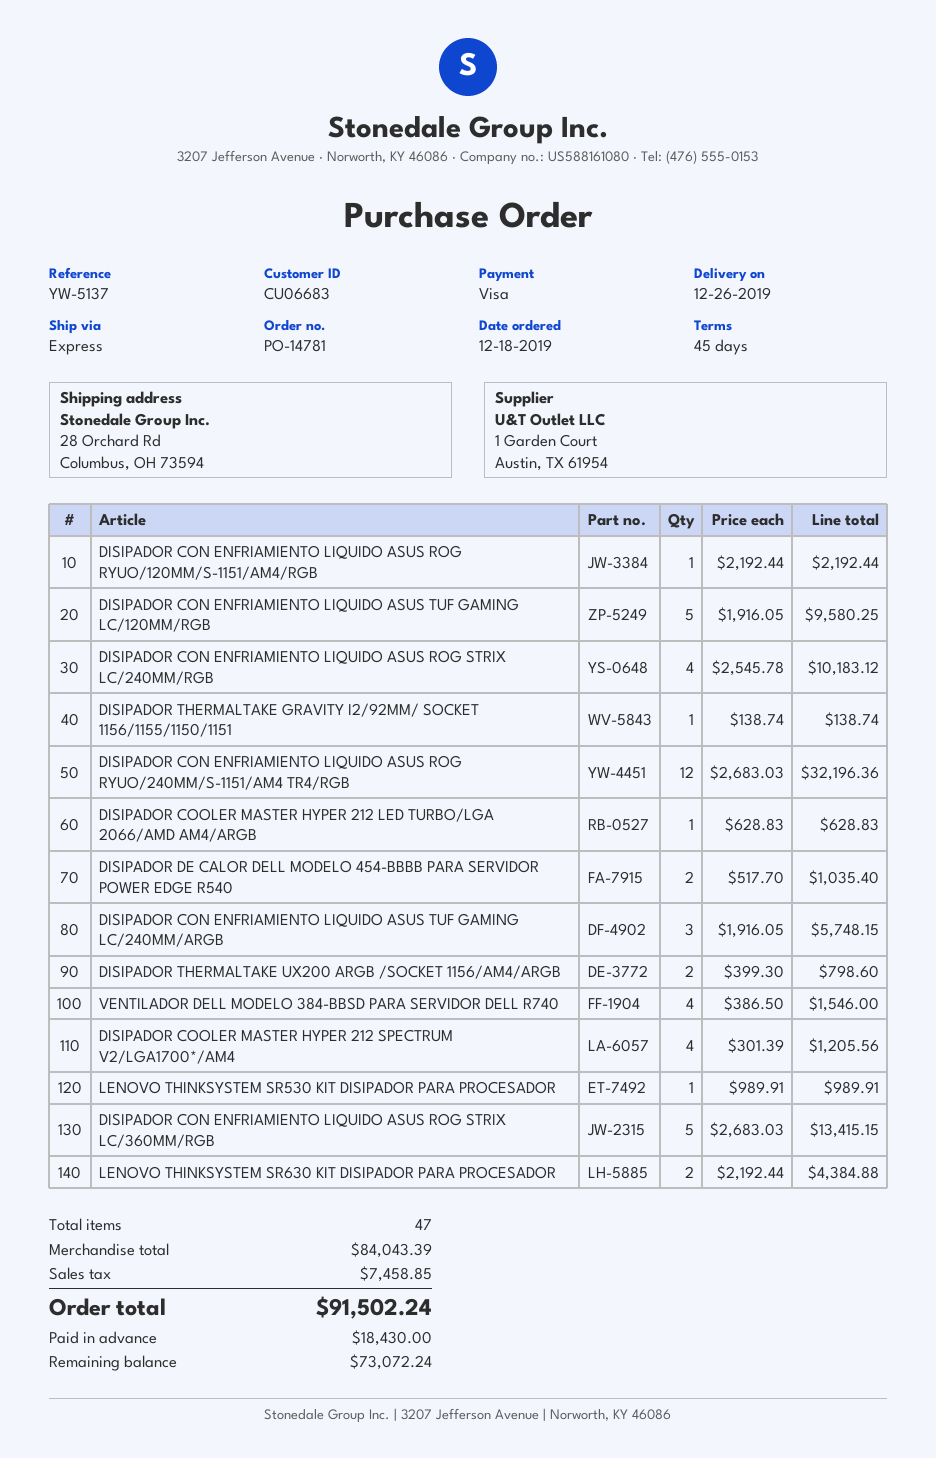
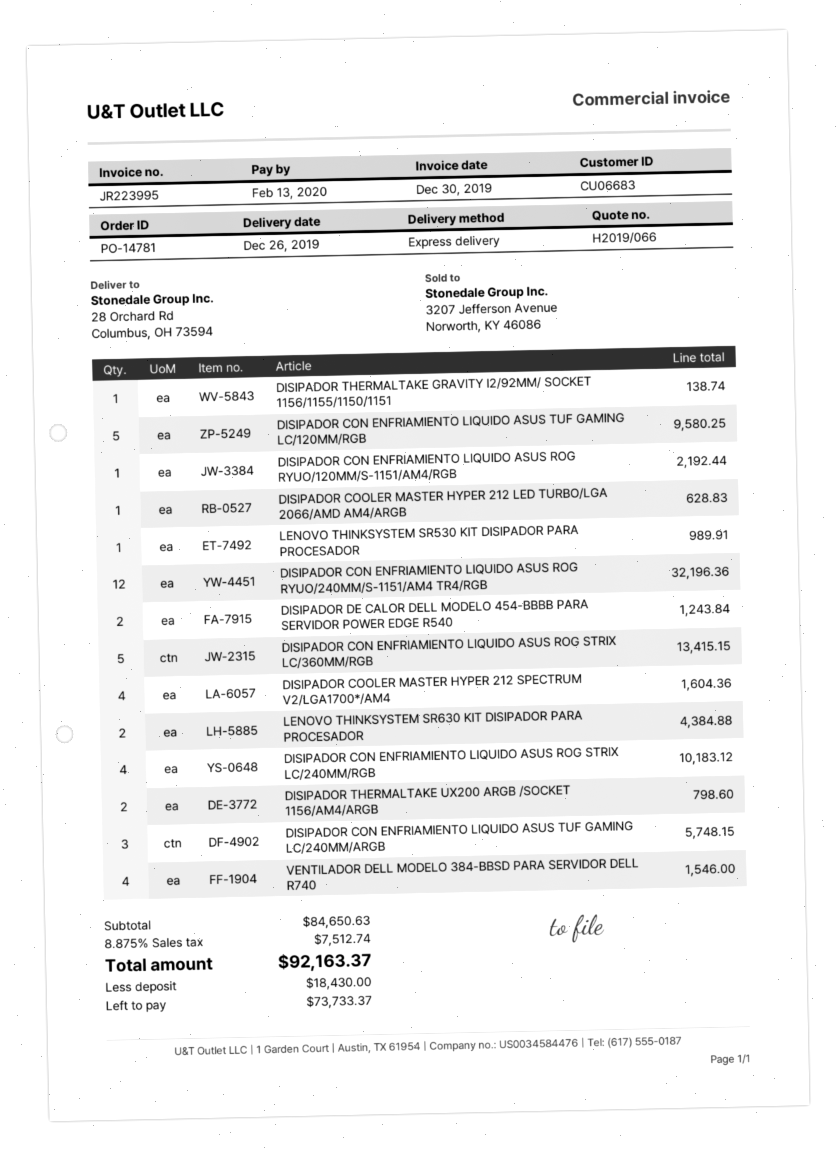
DISIPADOR DE CALOR DELL MODELO 454-BBBB PARA SERVIDOR POWER EDGE R540: 2 for 1035.40 -> 2 for 1243.84
DISIPADOR COOLER MASTER HYPER 212 SPECTRUM V2/LGA1700*/AM4: 4 for 1205.56 -> 4 for 1604.36
subtotal: 84043.39 -> 84650.63
tax: 7458.85 -> 7512.74
total: 91502.24 -> 92163.37
balance: 73072.24 -> 73733.37

